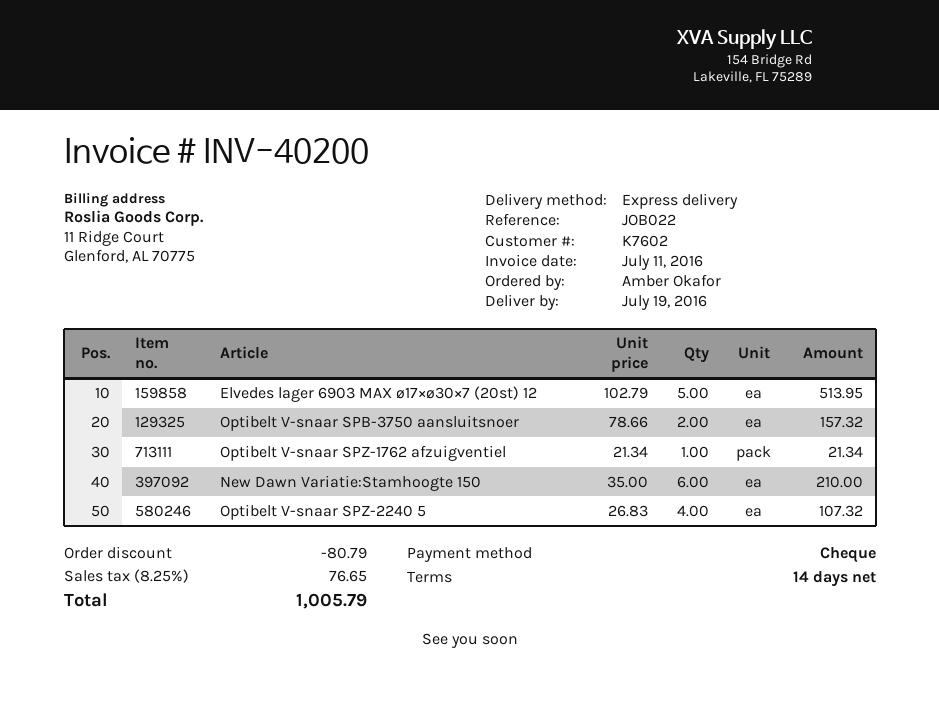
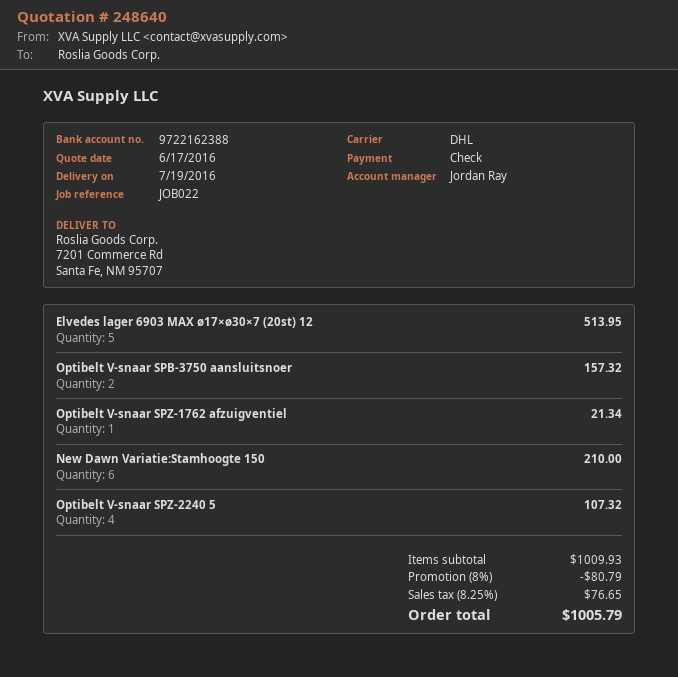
shipping method: express -> DHL

